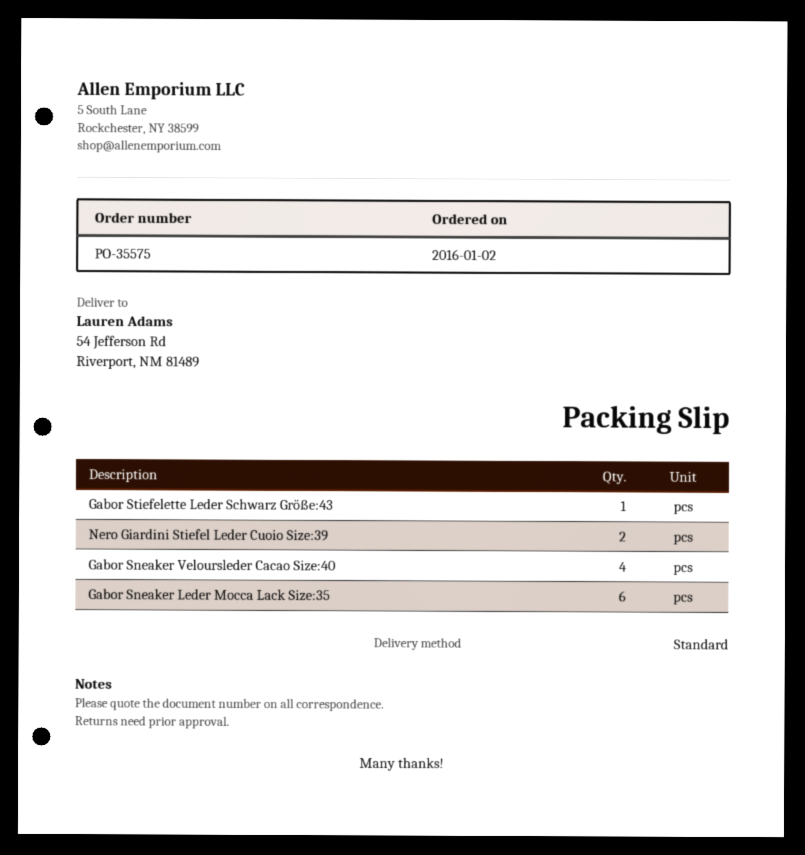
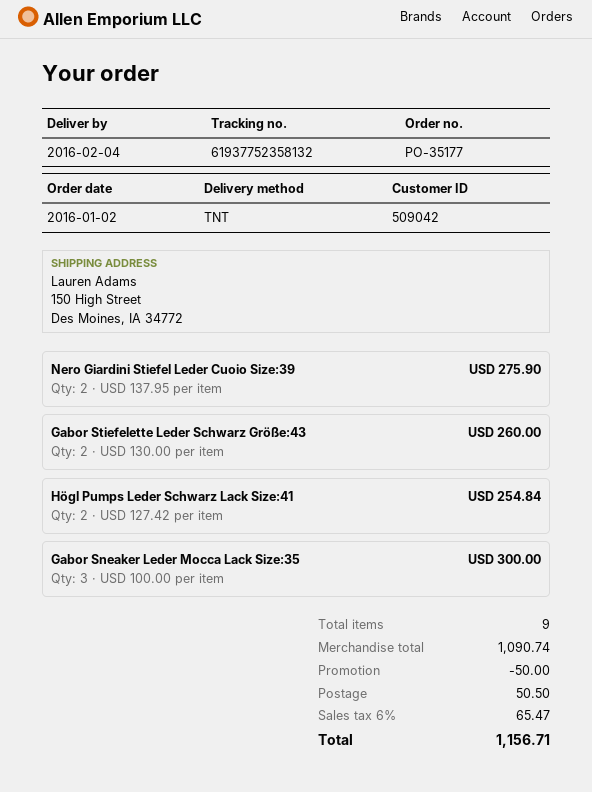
order number: PO-35575 -> PO-35177
shipping method: standard -> TNT
ship to: 54 Jefferson Rd, Riverport, NM 81489 -> 150 High Street, Des Moines, IA 34772
Gabor Stiefelette Leder Schwarz Größe:43: 1 -> 2
Gabor Sneaker Veloursleder Cacao Size:40: 4 -> none
Gabor Sneaker Leder Mocca Lack Size:35: 6 -> 3
Högl Pumps Leder Schwarz Lack Size:41: none -> 2

